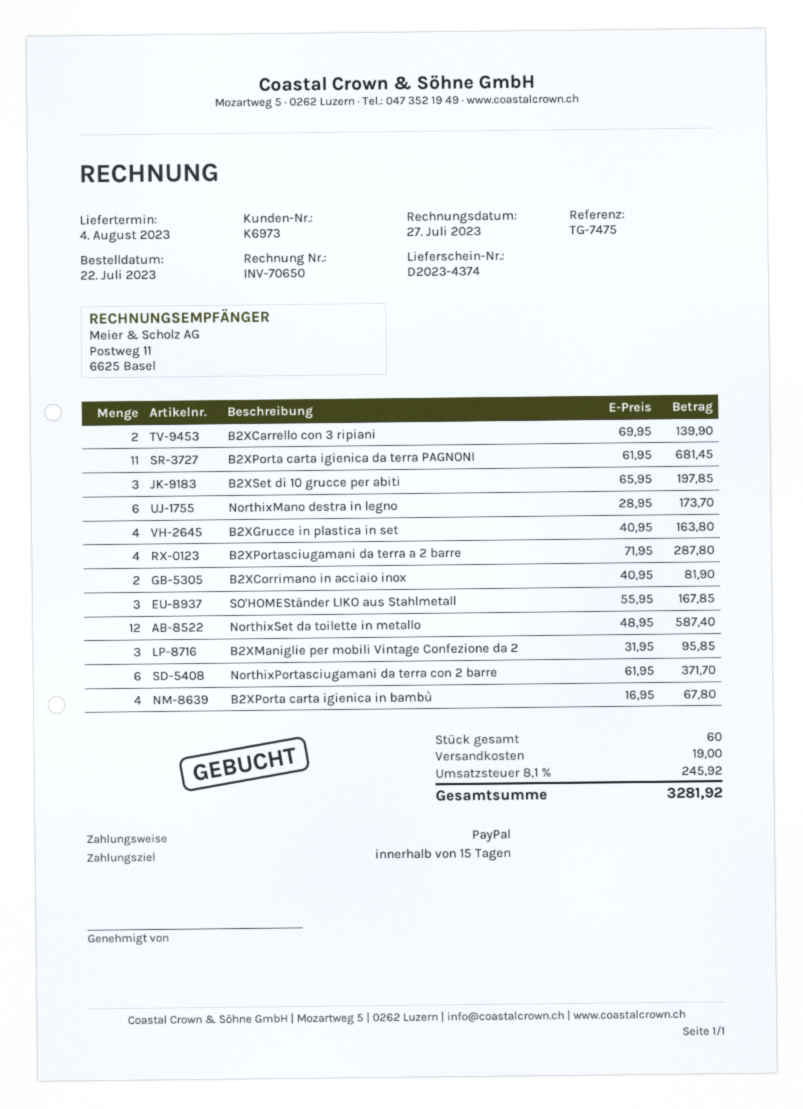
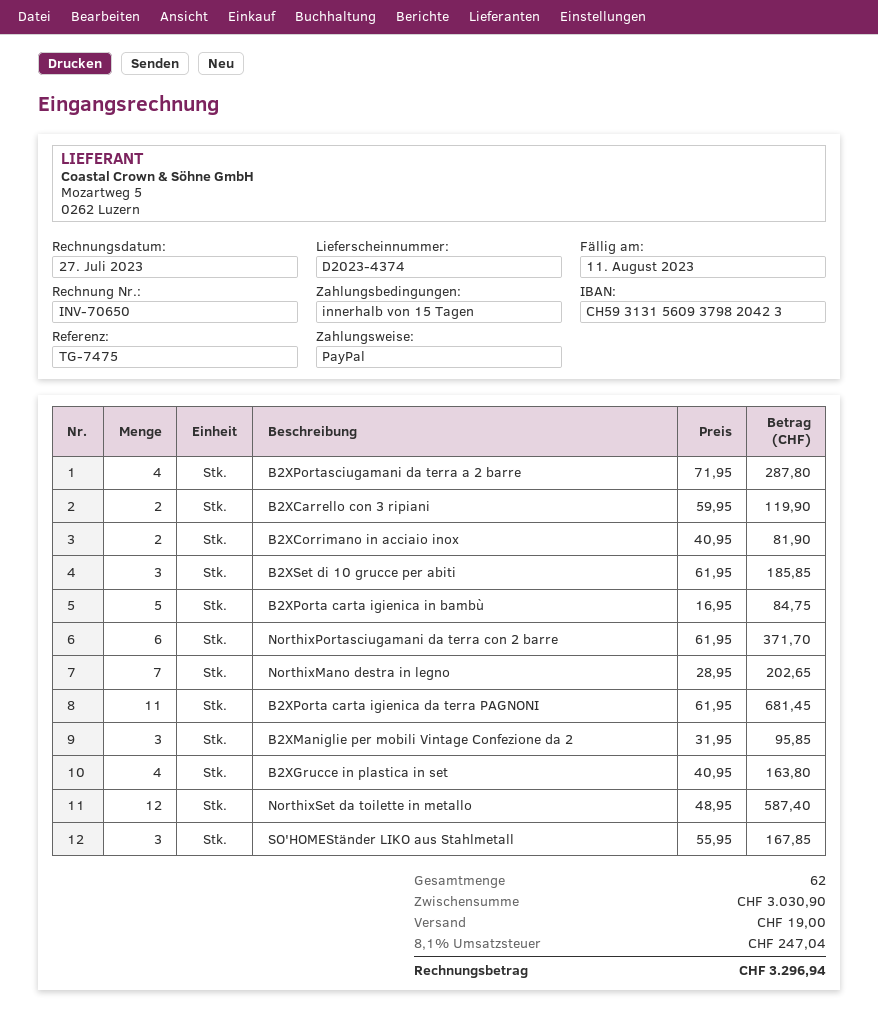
B2XCarrello con 3 ripiani: 2 x 69.95 = 139.90 -> 2 x 59.95 = 119.90
B2XSet di 10 grucce per abiti: 3 x 65.95 = 197.85 -> 3 x 61.95 = 185.85
NorthixMano destra in legno: 6 x 28.95 = 173.70 -> 7 x 28.95 = 202.65
B2XPorta carta igienica in bambù: 4 x 16.95 = 67.80 -> 5 x 16.95 = 84.75
total quantity: 60 -> 62
tax: 8.1% = 245.92 -> 8.1% = 247.04
total: 3281.92 -> 3296.94

